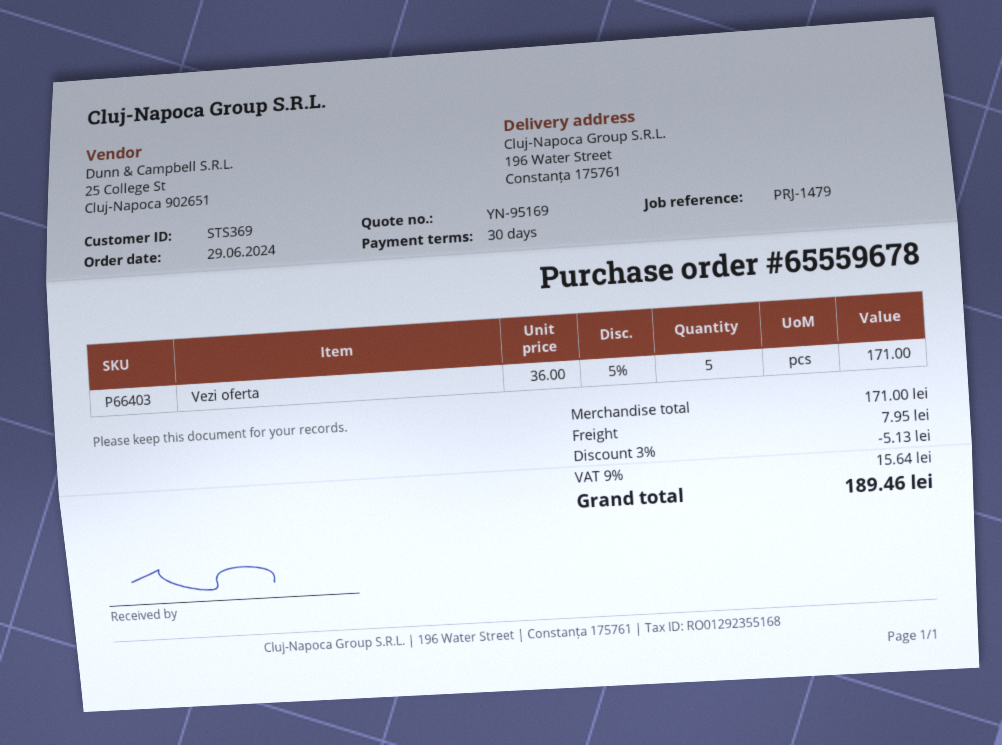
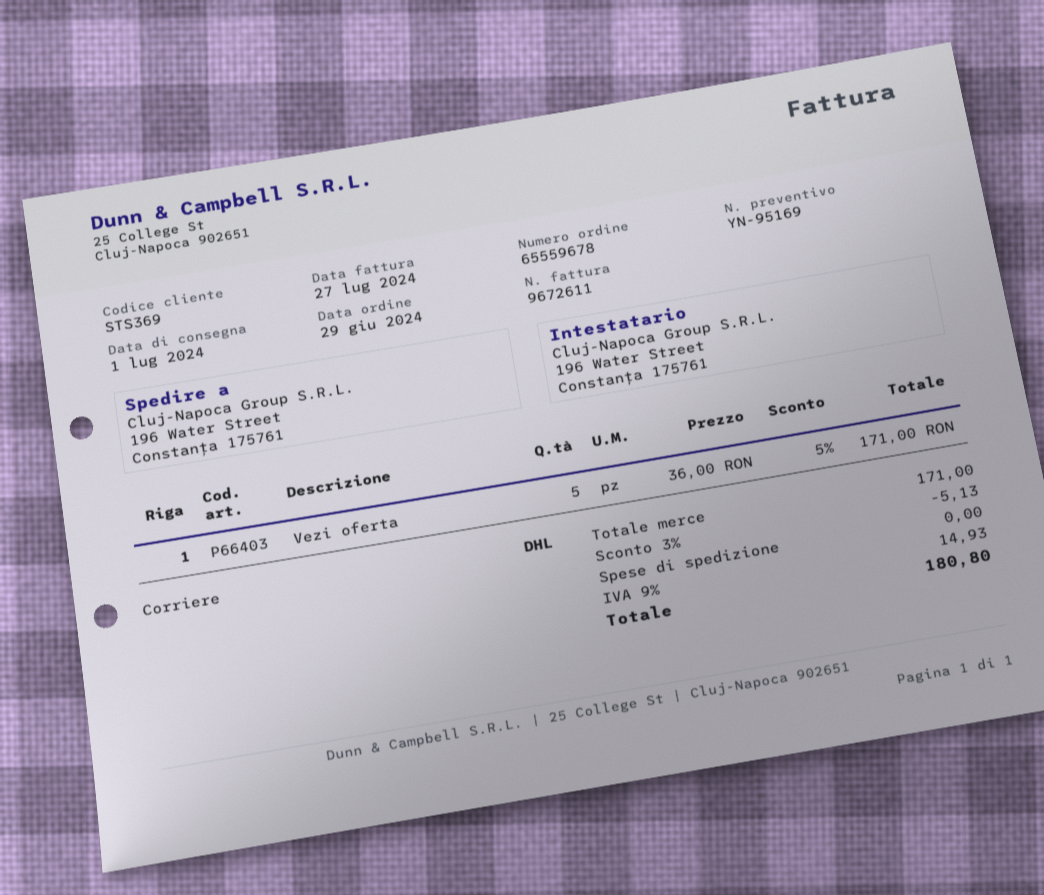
shipping: 7.95 -> 0.00
tax: 9% = 15.64 -> 9% = 14.93
total: 189.46 -> 180.80

